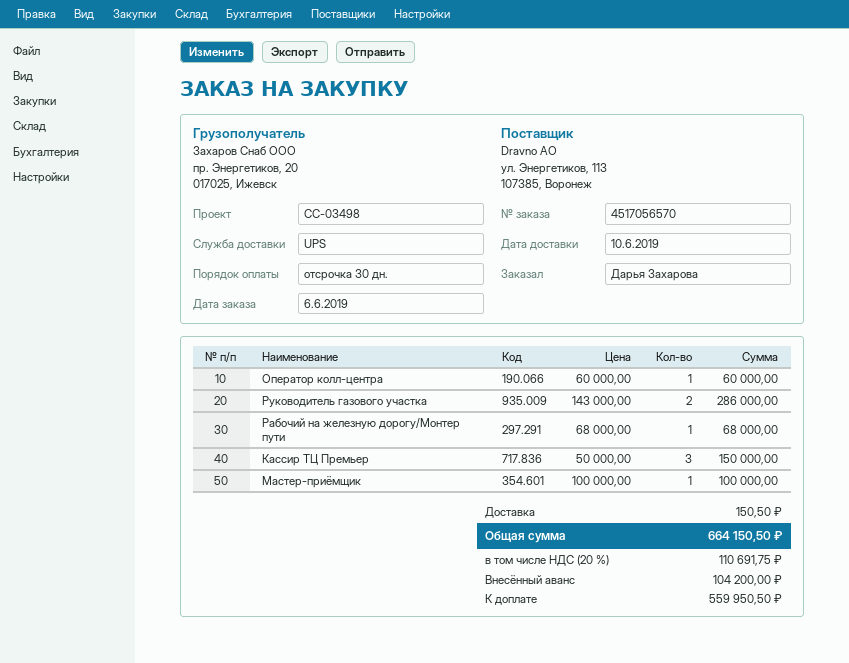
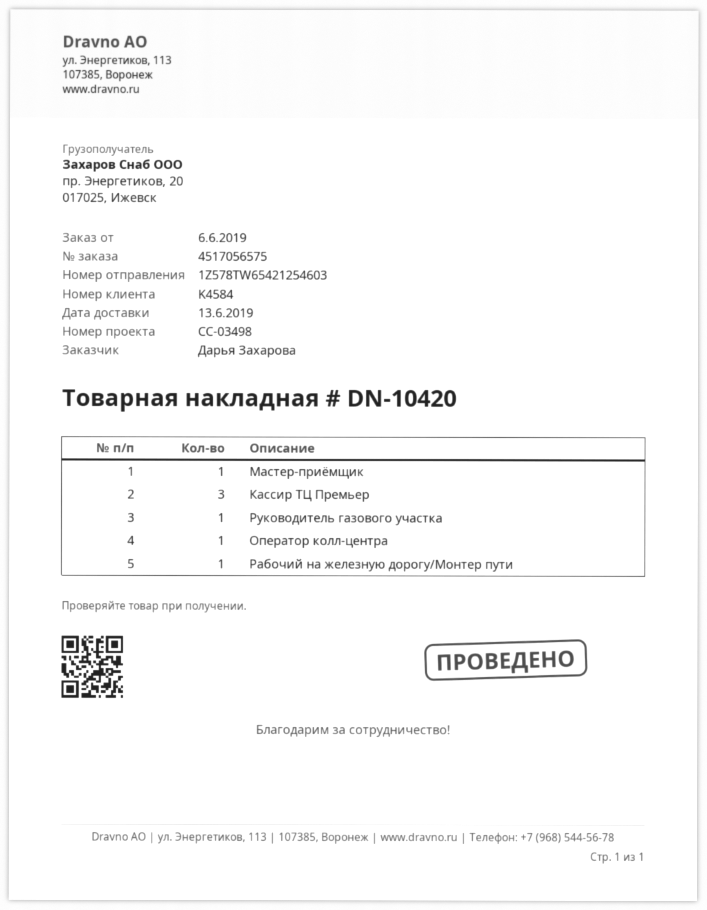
order number: 4517056570 -> 4517056575
delivery date: 2019-06-10 -> 2019-06-13
Руководитель газового участка: 2 -> 1

